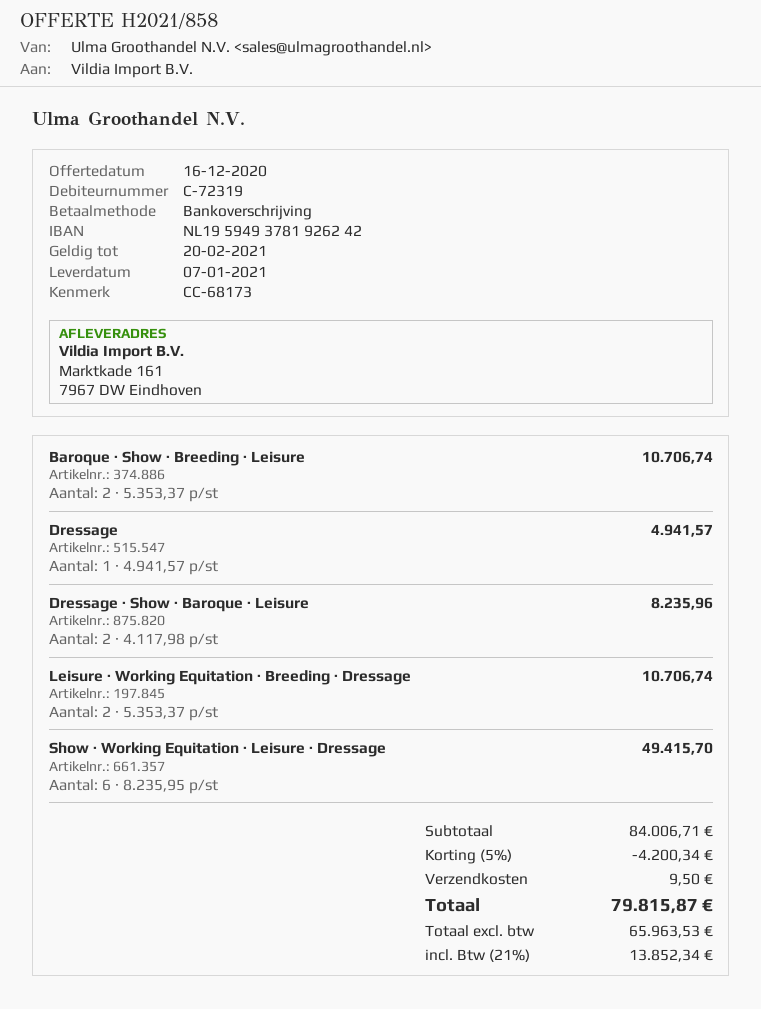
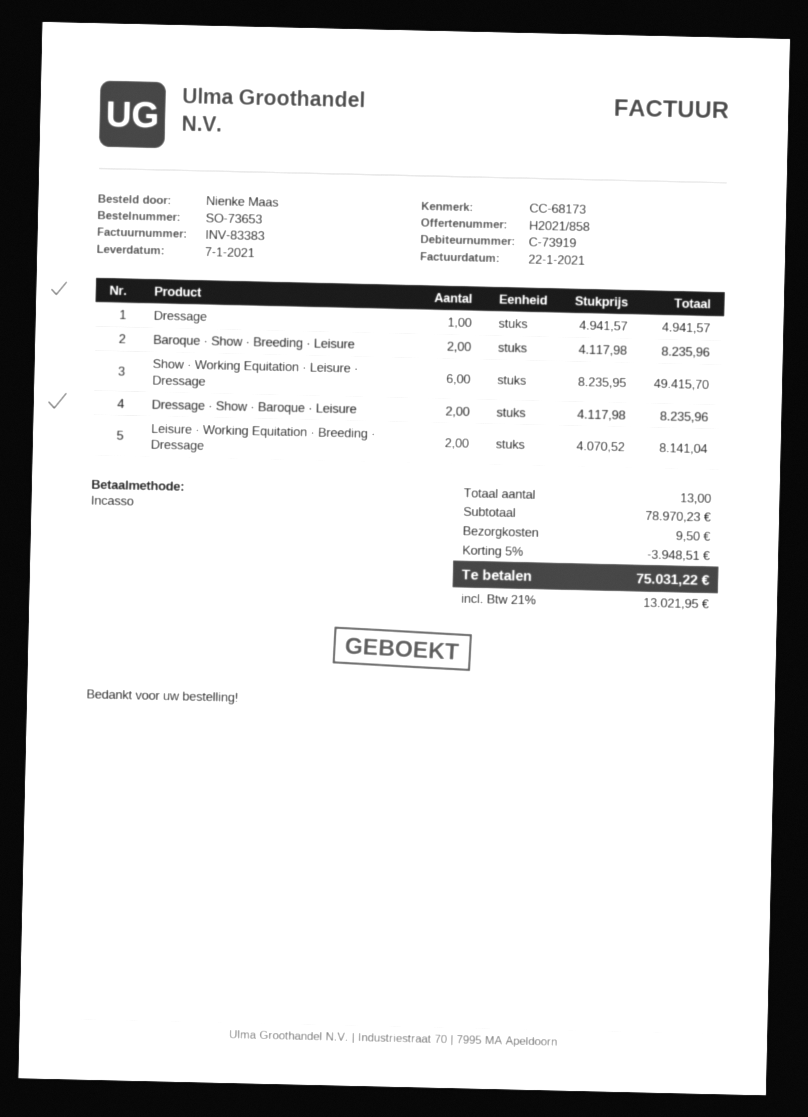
customer number: C-72319 -> C-73919
payment method: bank transfer -> direct debit
Baroque · Show · Breeding · Leisure: 2 x 5353.37 = 10706.74 -> 2 x 4117.98 = 8235.96
Leisure · Working Equitation · Breeding · Dressage: 2 x 5353.37 = 10706.74 -> 2 x 4070.52 = 8141.04
subtotal: 84006.71 -> 78970.23
discount: 5% = 4200.34 -> 5% = 3948.51
tax: 21% = 13852.34 -> 21% = 13021.95
total: 79815.87 -> 75031.22

